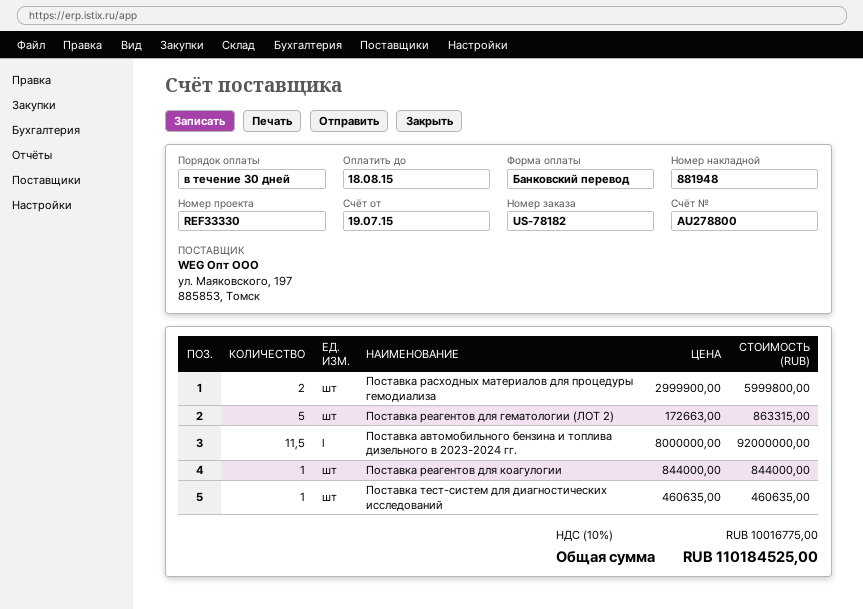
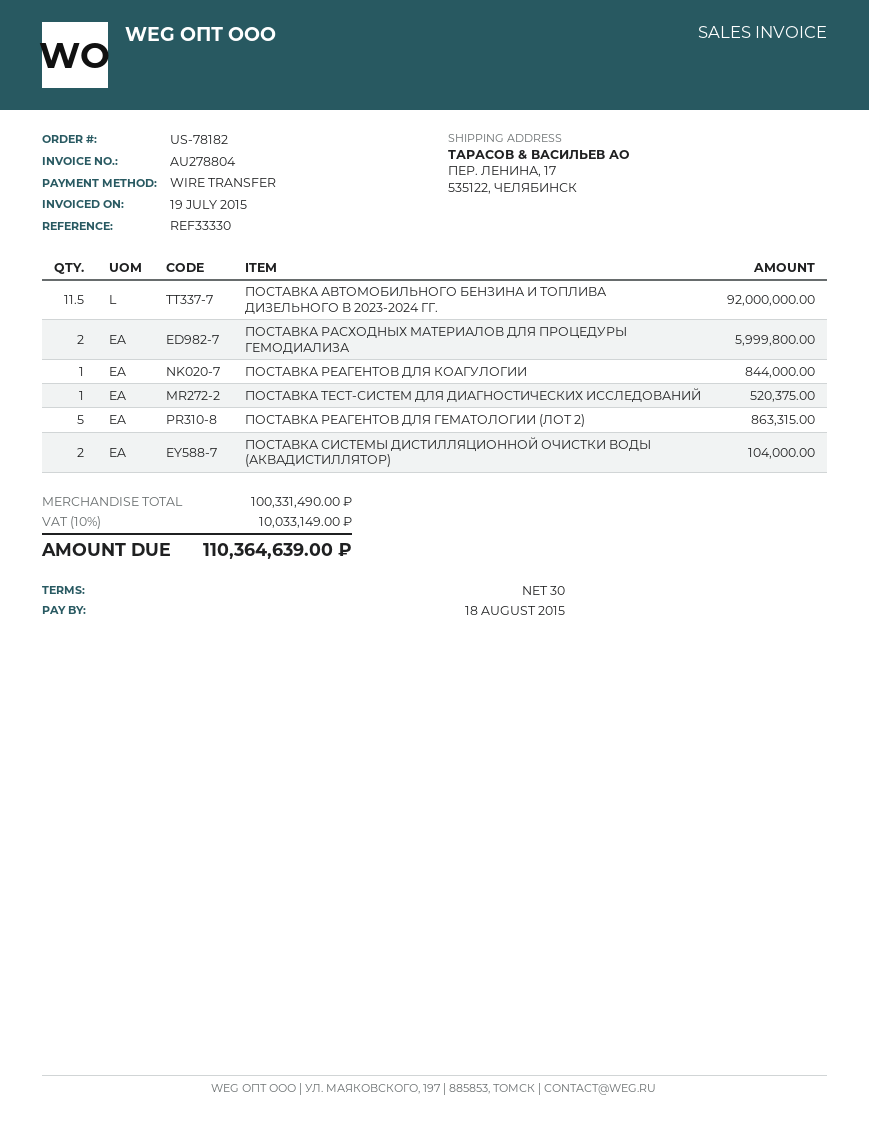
invoice number: AU278800 -> AU278804
Поставка тест-систем для диагностических исследований: 1 for 460635.00 -> 1 for 520375.00
ПОСТАВКА СИСТЕМЫ ДИСТИЛЛЯЦИОННОЙ ОЧИСТКИ ВОДЫ (АКВАДИСТИЛЛЯТОР): none -> 2 for 104000.00
tax: 10% = 10016775.00 -> 10% = 10033149.00
total: 110184525.00 -> 110364639.00

